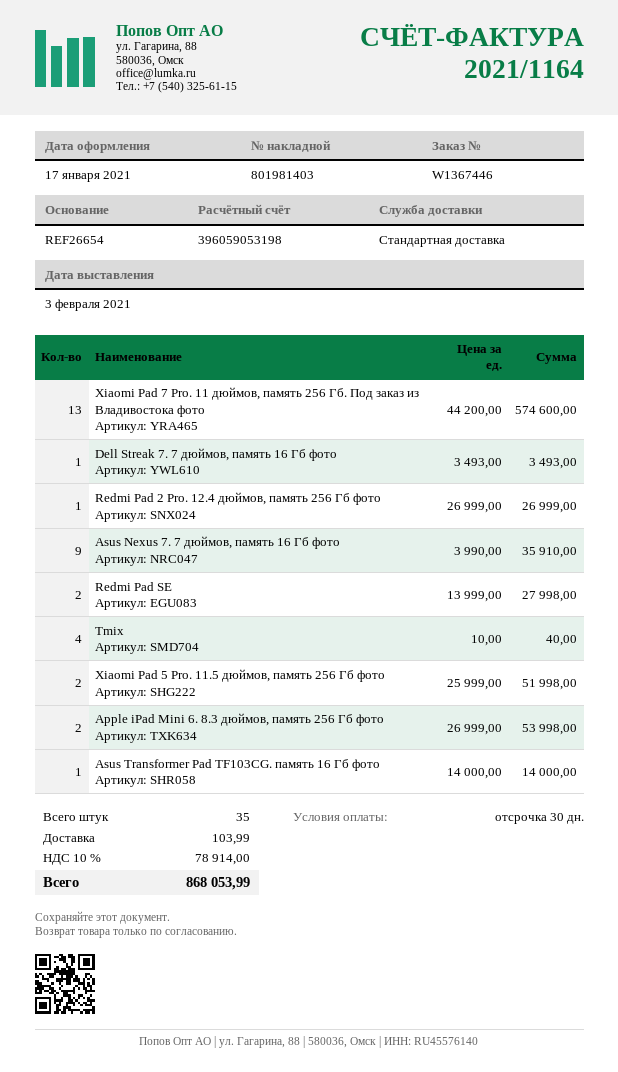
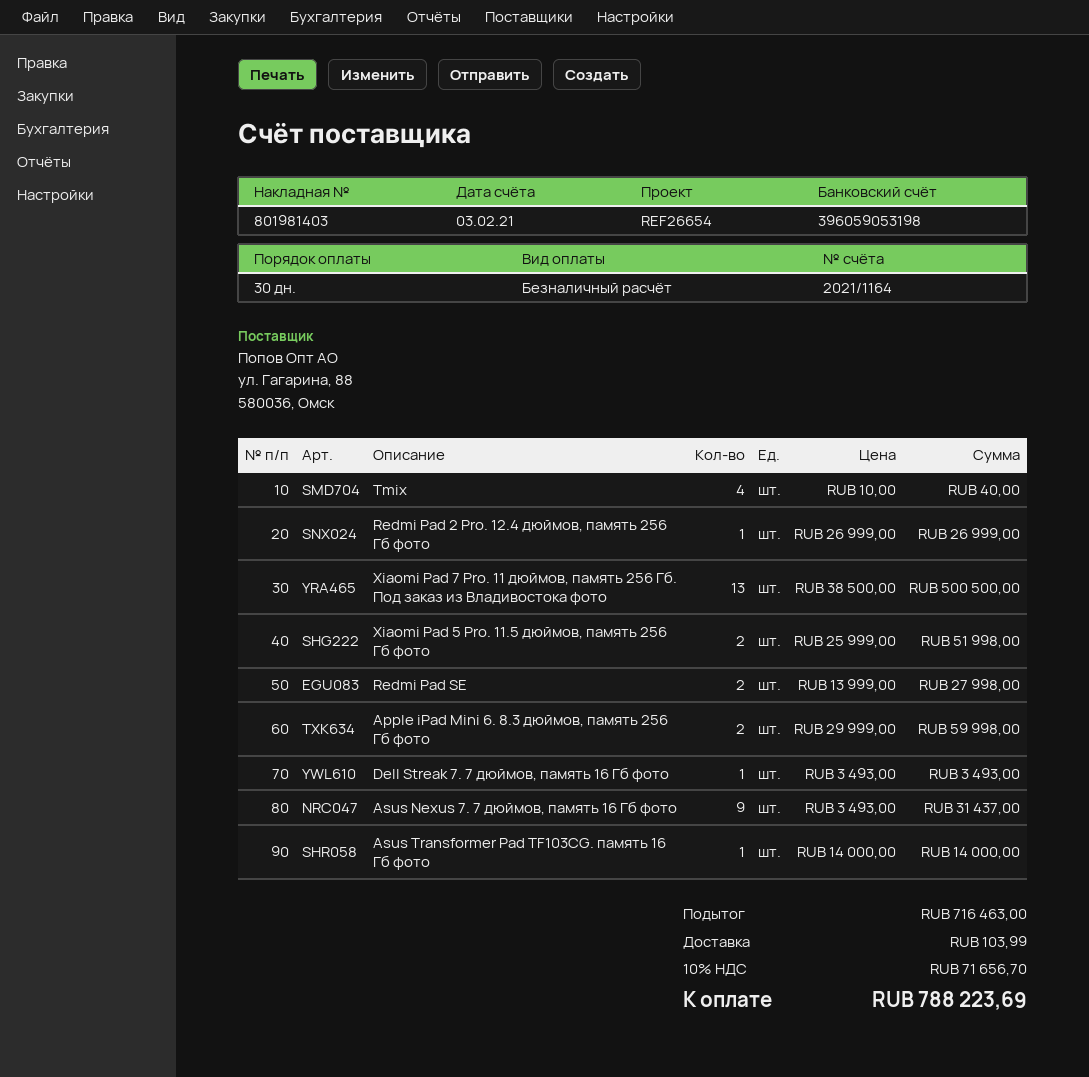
Xiaomi Pad 7 Pro. 11 дюймов, память 256 Гб. Под заказ из Владивостока фото: 13 x 44200.00 = 574600.00 -> 13 x 38500.00 = 500500.00
Asus Nexus 7. 7 дюймов, память 16 Гб фото: 9 x 3990.00 = 35910.00 -> 9 x 3493.00 = 31437.00
Apple iPad Mini 6. 8.3 дюймов, память 256 Гб фото: 2 x 26999.00 = 53998.00 -> 2 x 29999.00 = 59998.00
tax: 10% = 78914.00 -> 10% = 71656.70
total: 868053.99 -> 788223.69

